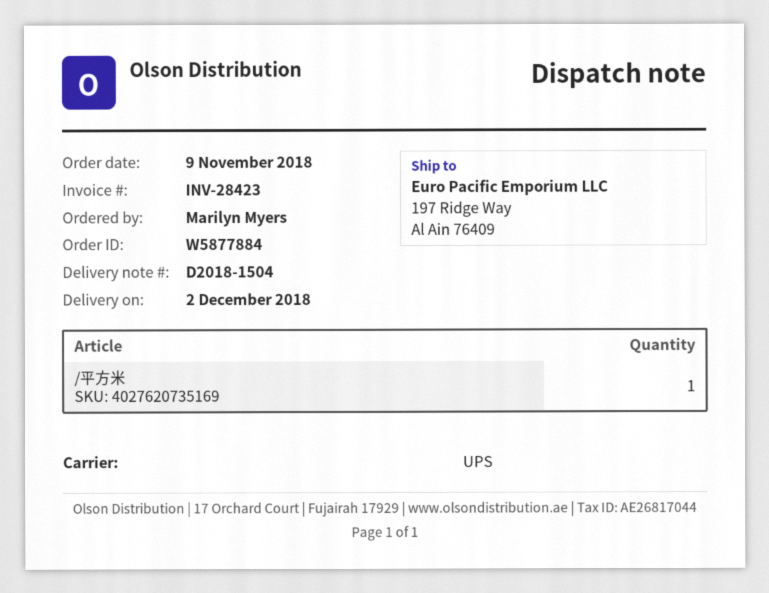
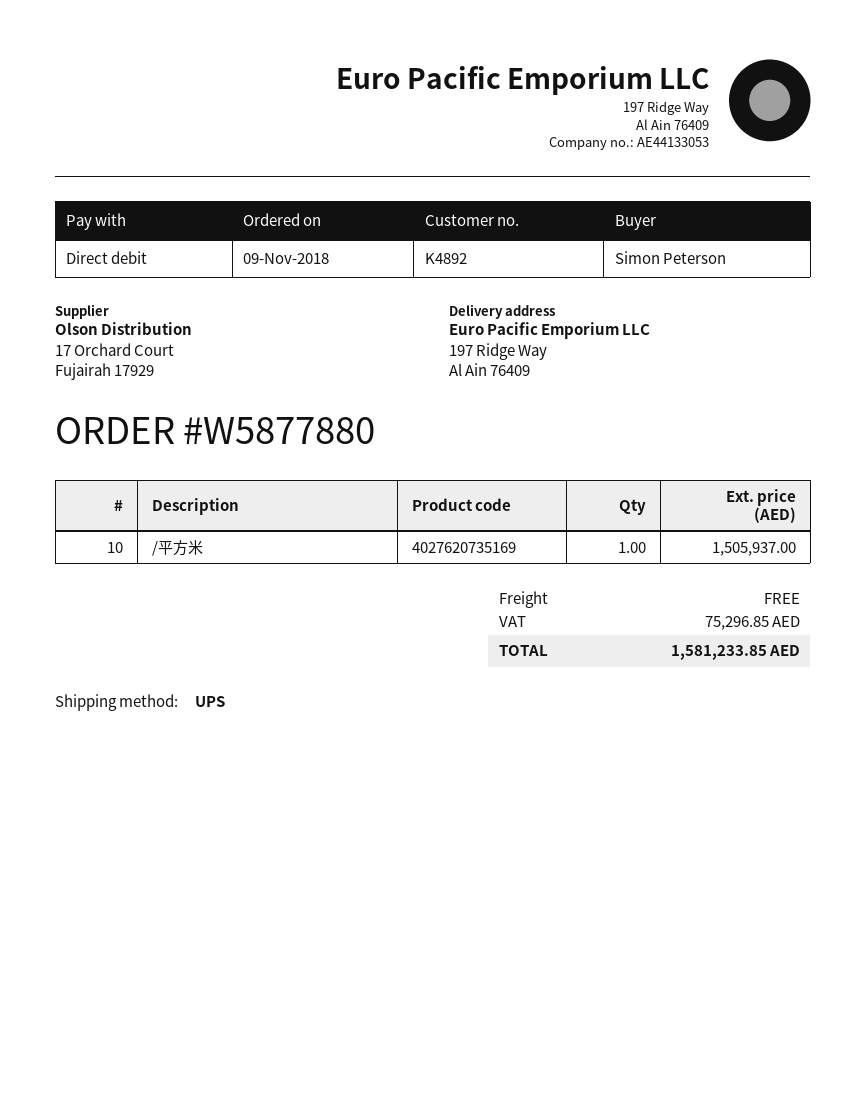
order number: W5877884 -> W5877880
ordered by: Marilyn Myers -> Simon Peterson

